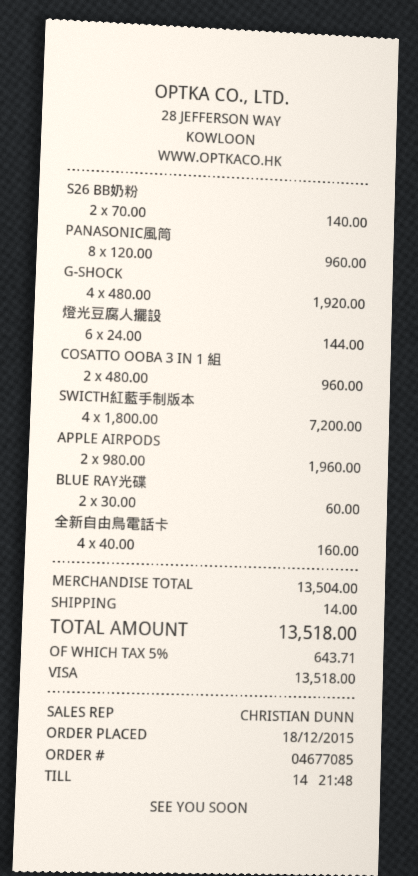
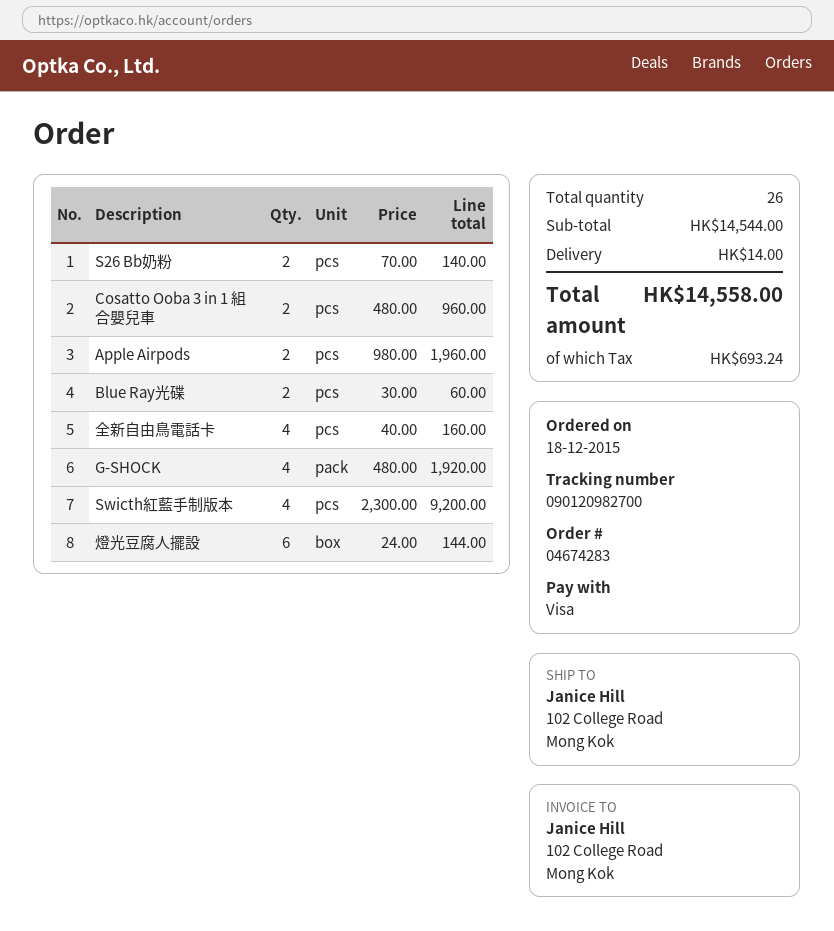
order number: 04677085 -> 04674283
PANASONIC風筒: 8 x 120.00 = 960.00 -> none
SWICTH紅藍手制版本: 4 x 1800.00 = 7200.00 -> 4 x 2300.00 = 9200.00
subtotal: 13504.00 -> 14544.00
tax: 643.71 -> 693.24
total: 13518.00 -> 14558.00

